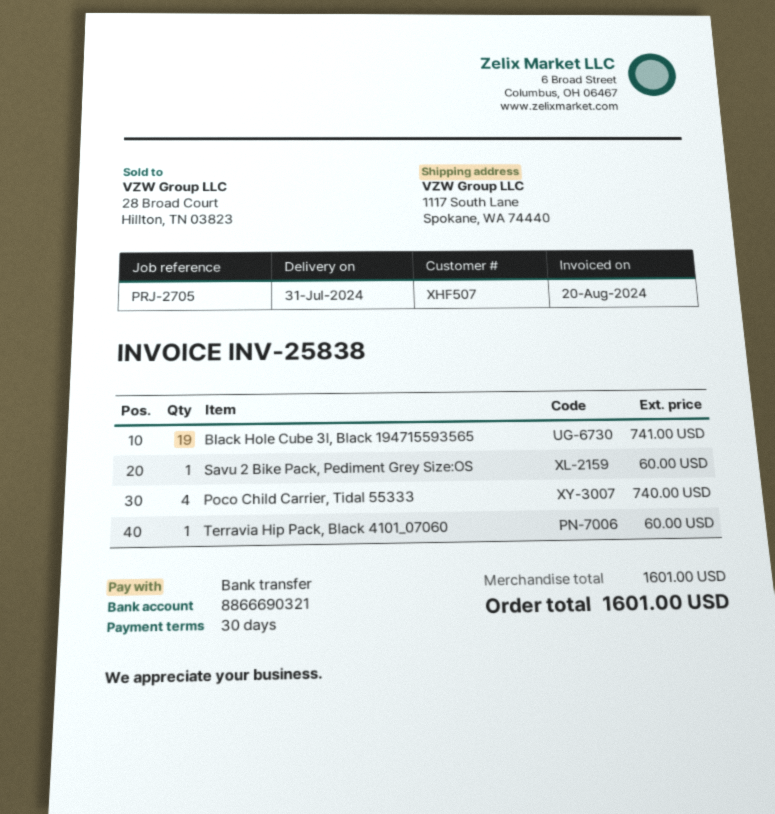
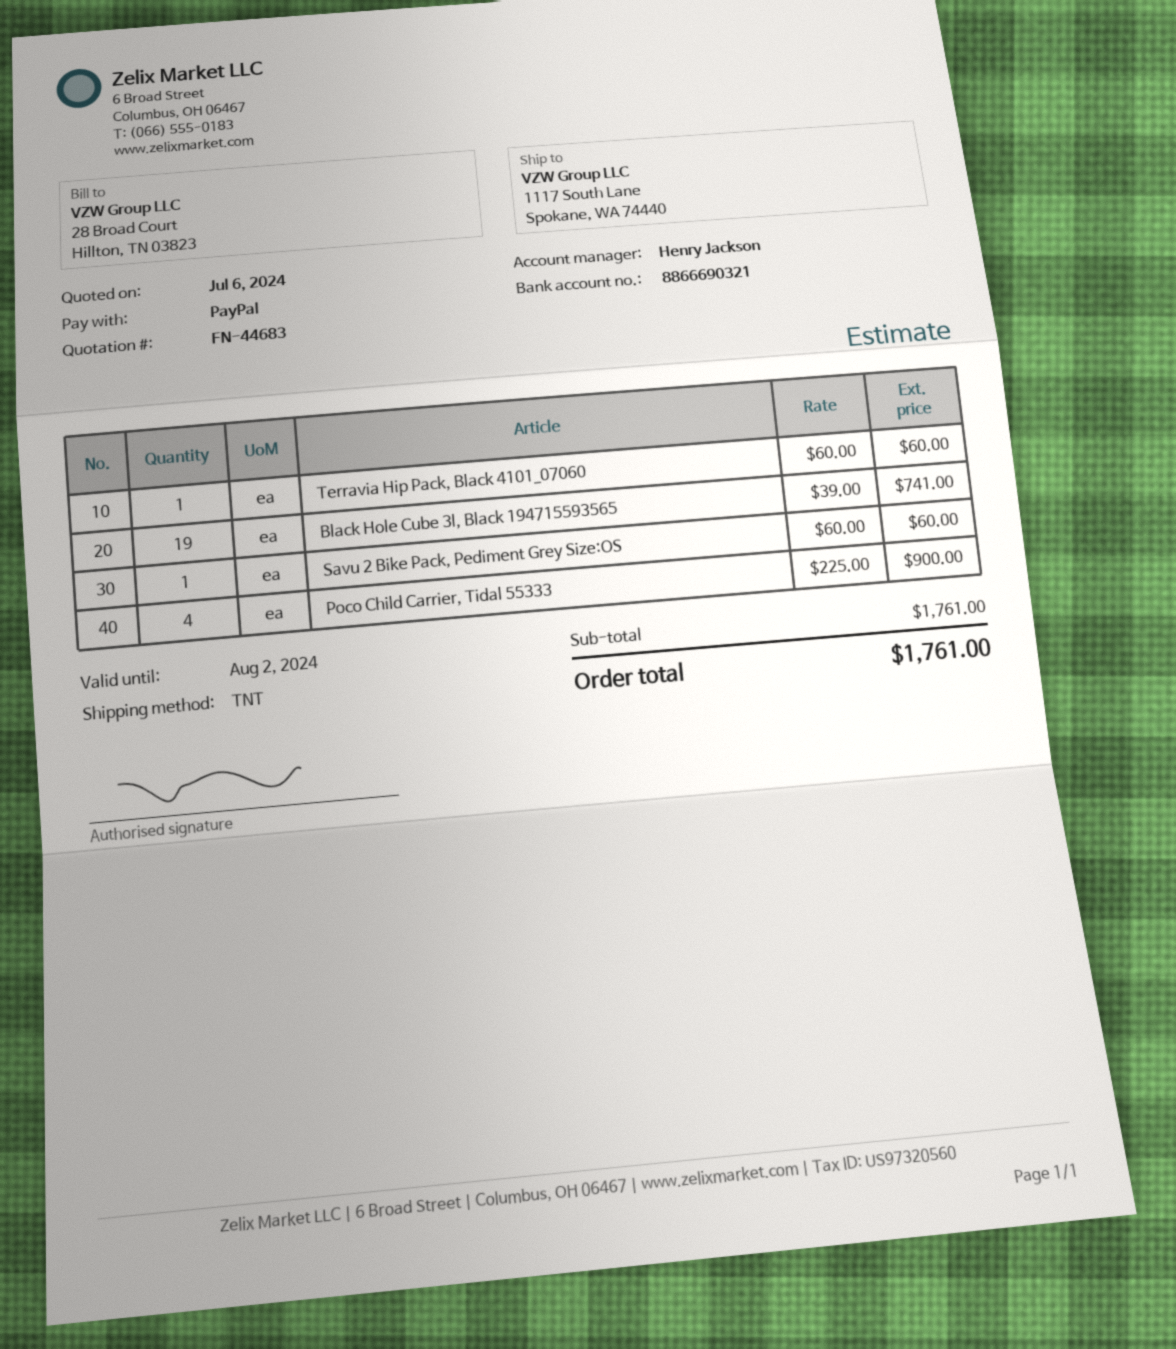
payment method: bank transfer -> PayPal
Poco Child Carrier, Tidal 55333: 4 for 740.00 -> 4 for 900.00
subtotal: 1601.00 -> 1761.00
total: 1601.00 -> 1761.00

